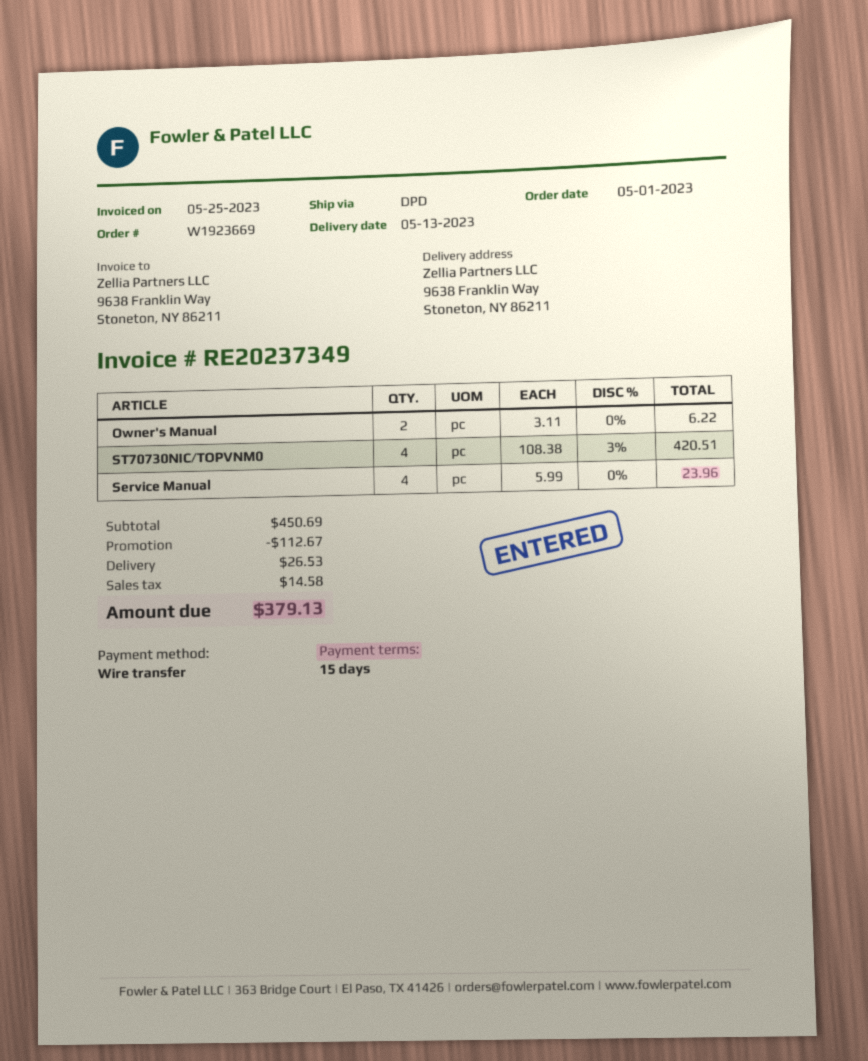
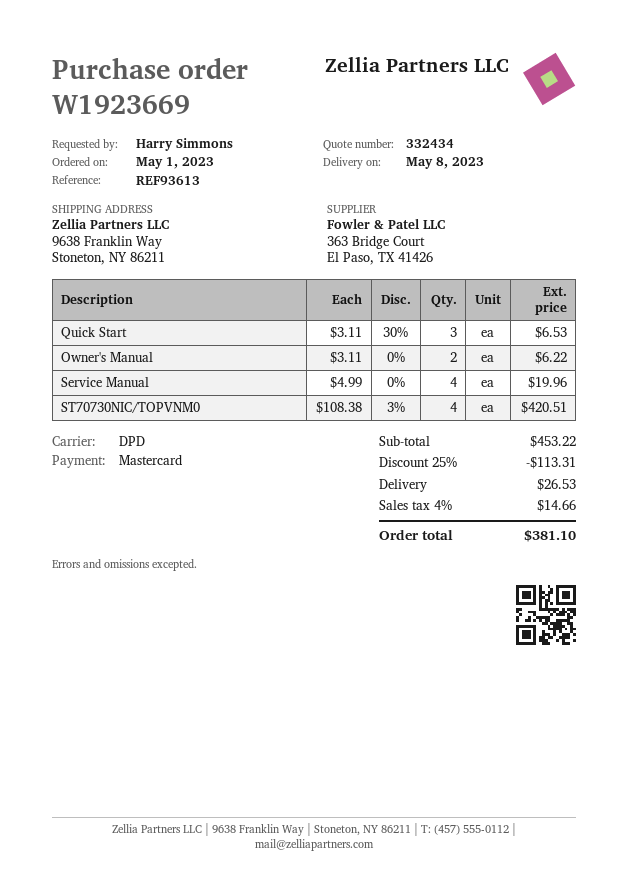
delivery date: 2023-05-13 -> 2023-05-08
payment method: bank transfer -> Mastercard
Service Manual: 4 x 5.99 = 23.96 -> 4 x 4.99 = 19.96
Quick Start: none -> 3 x 3.11 - 30% = 6.53
subtotal: 450.69 -> 453.22
discount: 112.67 -> 113.31
tax: 14.58 -> 14.66
total: 379.13 -> 381.10

